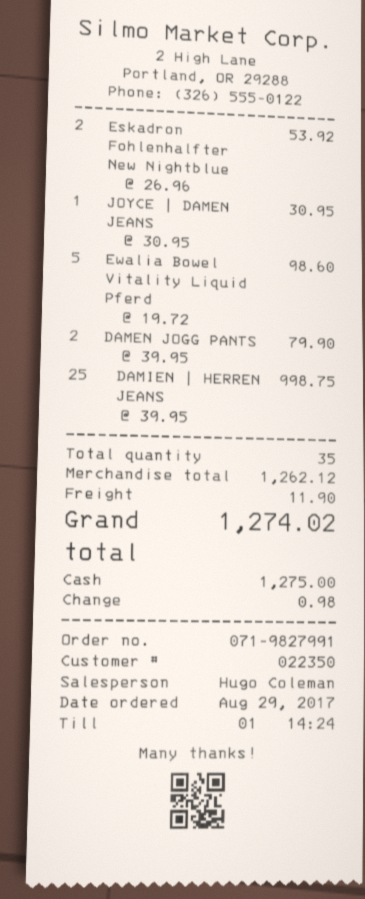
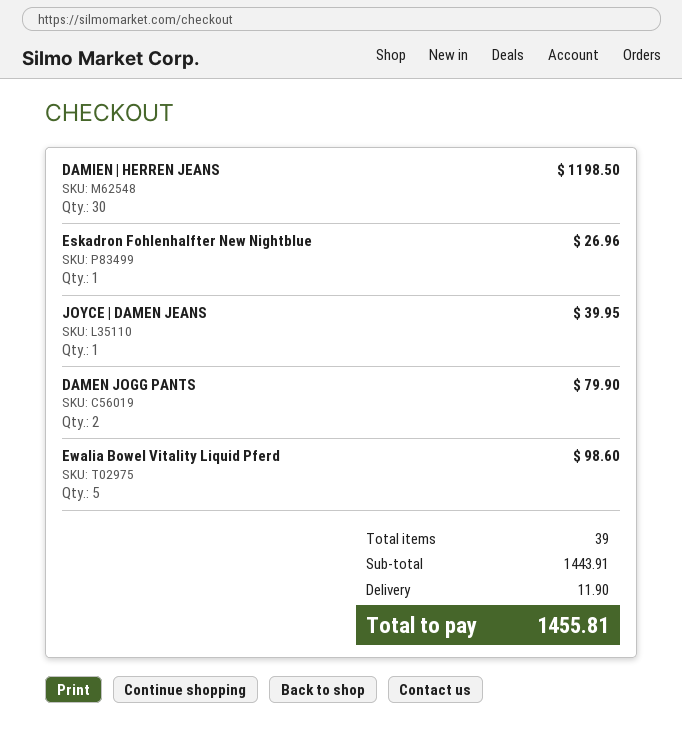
Eskadron Fohlenhalfter New Nightblue: 2 for 53.92 -> 1 for 26.96
JOYCE | DAMEN JEANS: 1 for 30.95 -> 1 for 39.95
DAMIEN | HERREN JEANS: 25 for 998.75 -> 30 for 1198.50
total quantity: 35 -> 39
subtotal: 1262.12 -> 1443.91
total: 1274.02 -> 1455.81

